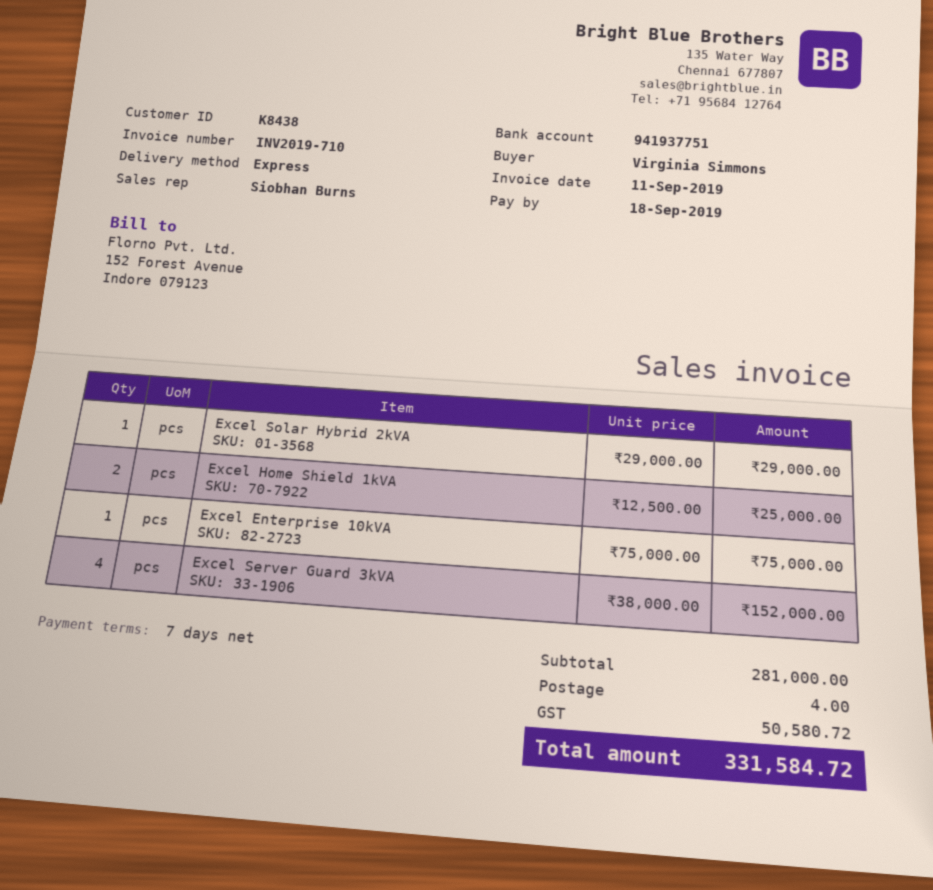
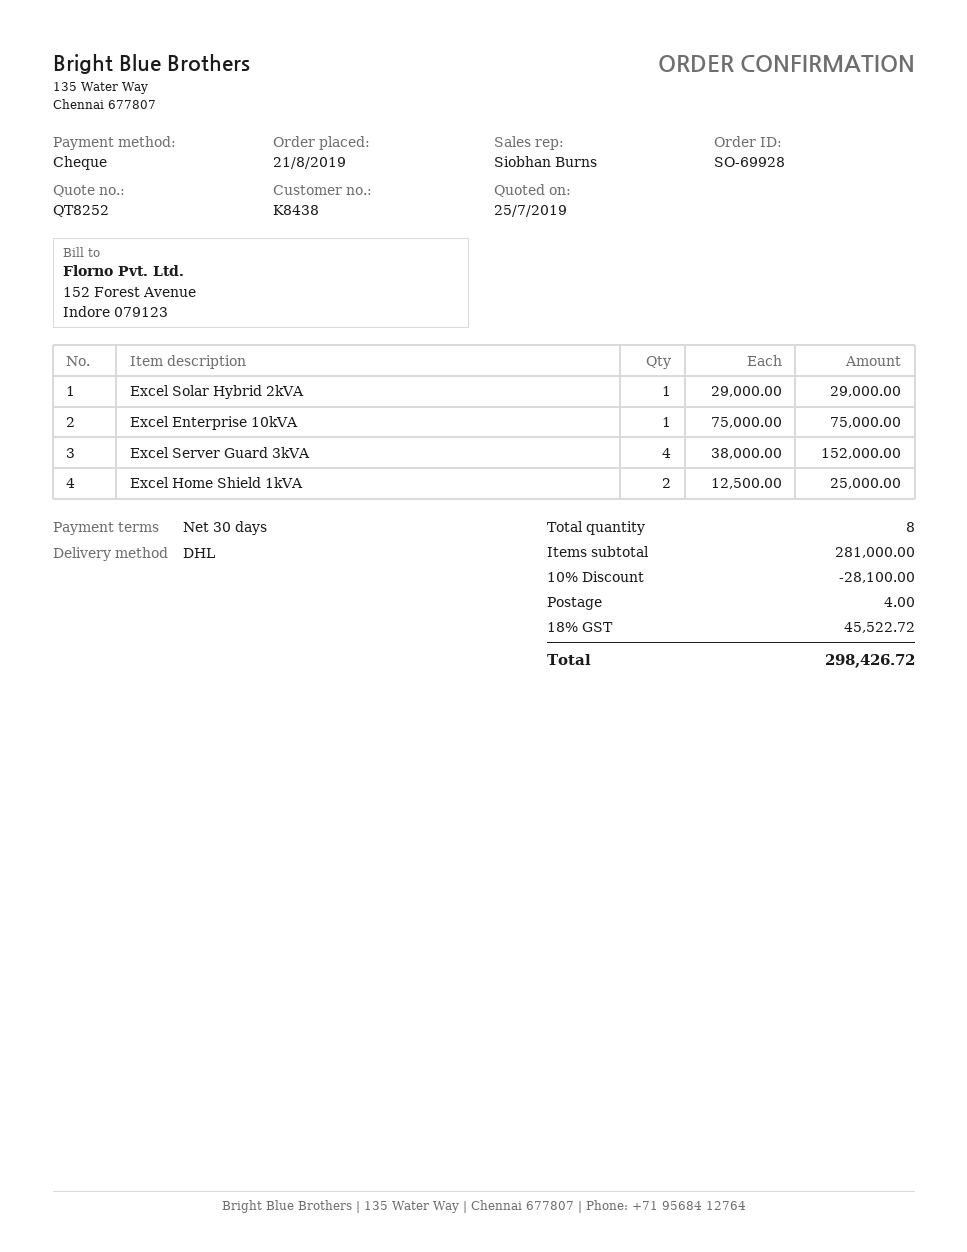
payment terms: 7 days -> 30 days
shipping method: express -> DHL
discount: none -> 10% = 28100.00
tax: 50580.72 -> 45522.72
total: 331584.72 -> 298426.72

